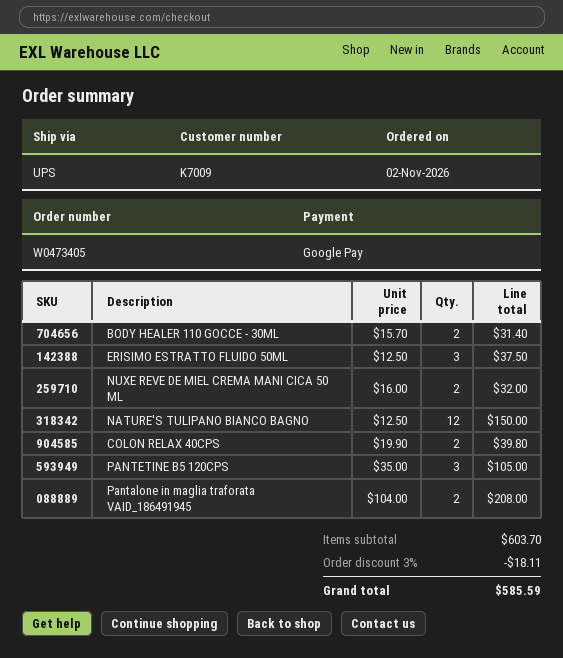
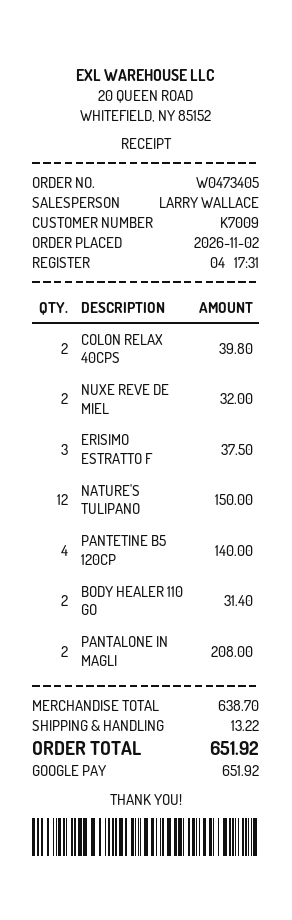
PANTETINE B5 120CPS: 3 for 105.00 -> 4 for 140.00
subtotal: 603.70 -> 638.70
discount: 3% = 18.11 -> none
shipping: none -> 13.22
total: 585.59 -> 651.92

